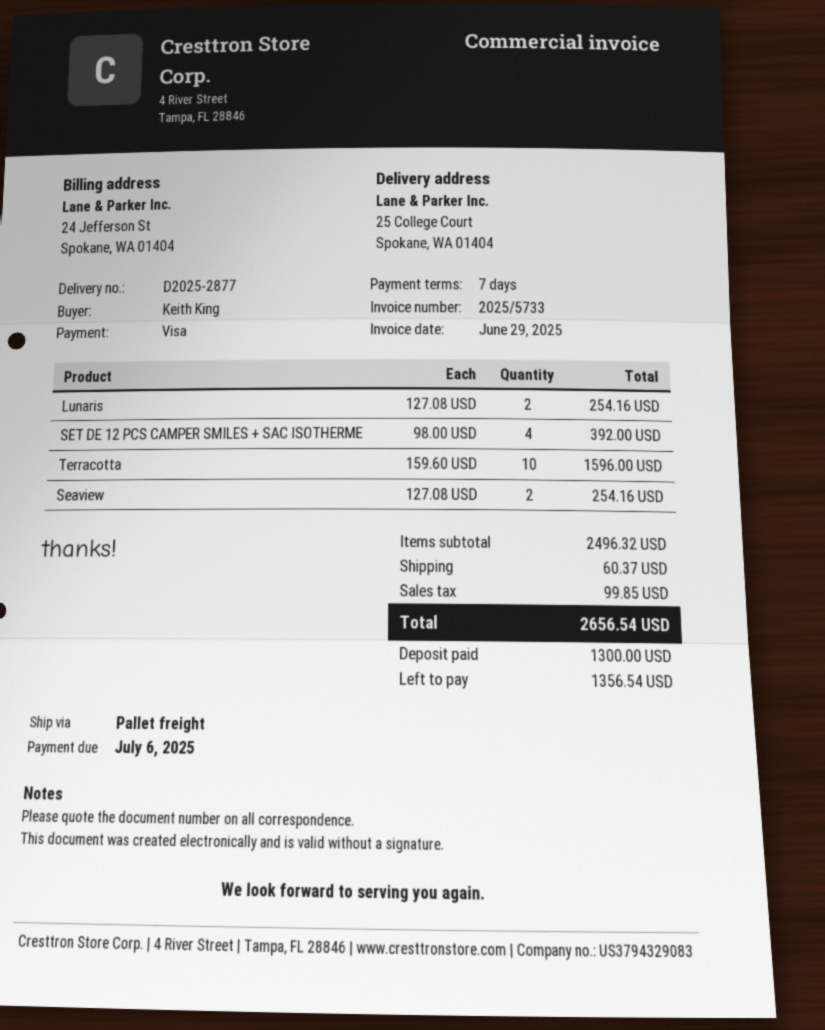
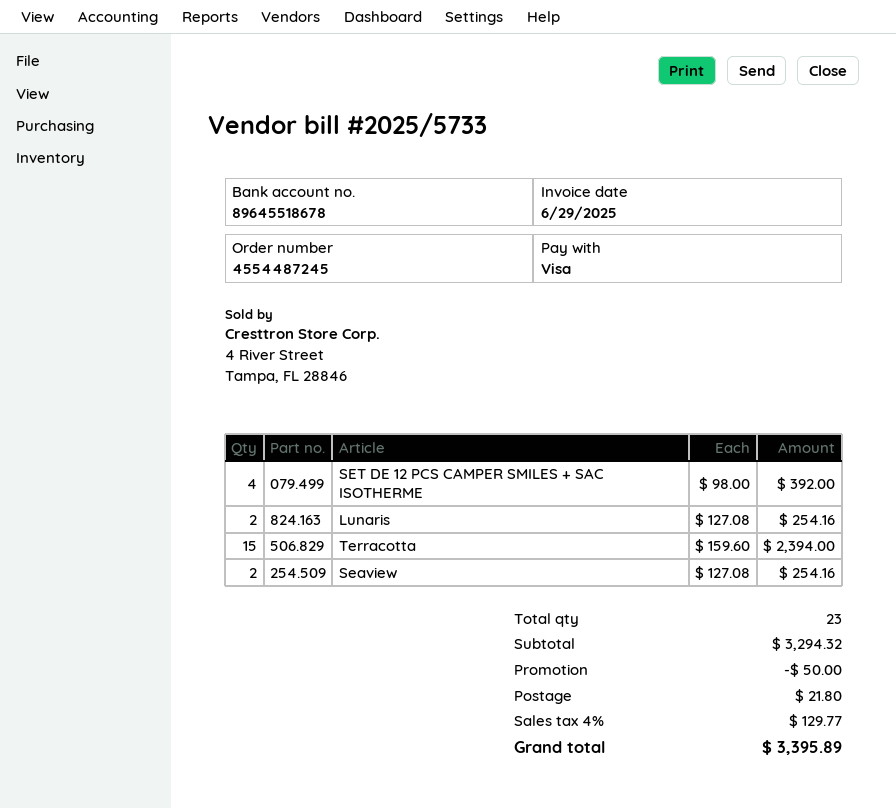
Terracotta: 10 x 159.60 = 1596.00 -> 15 x 159.60 = 2394.00
subtotal: 2496.32 -> 3294.32
discount: none -> 50.00
shipping: 60.37 -> 21.80
tax: 99.85 -> 129.77
total: 2656.54 -> 3395.89

